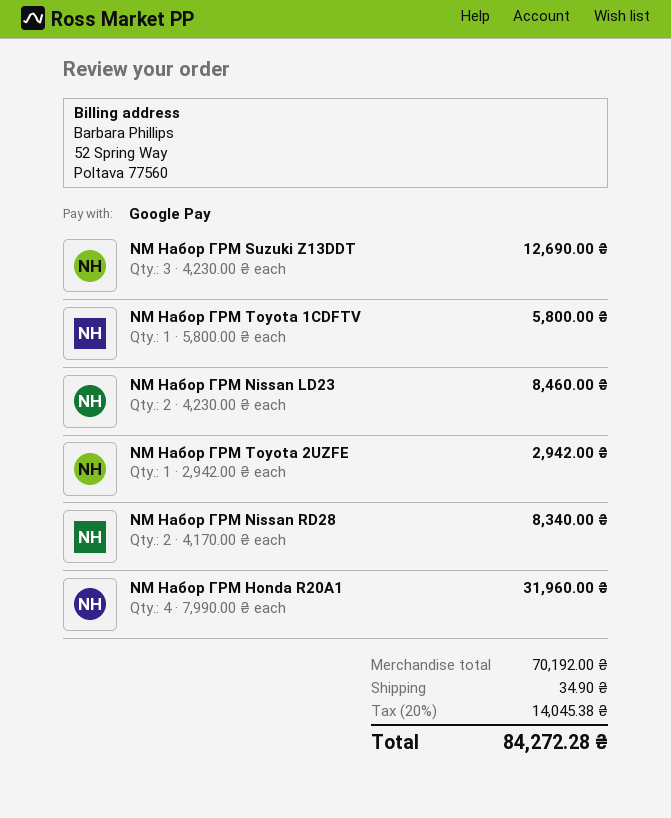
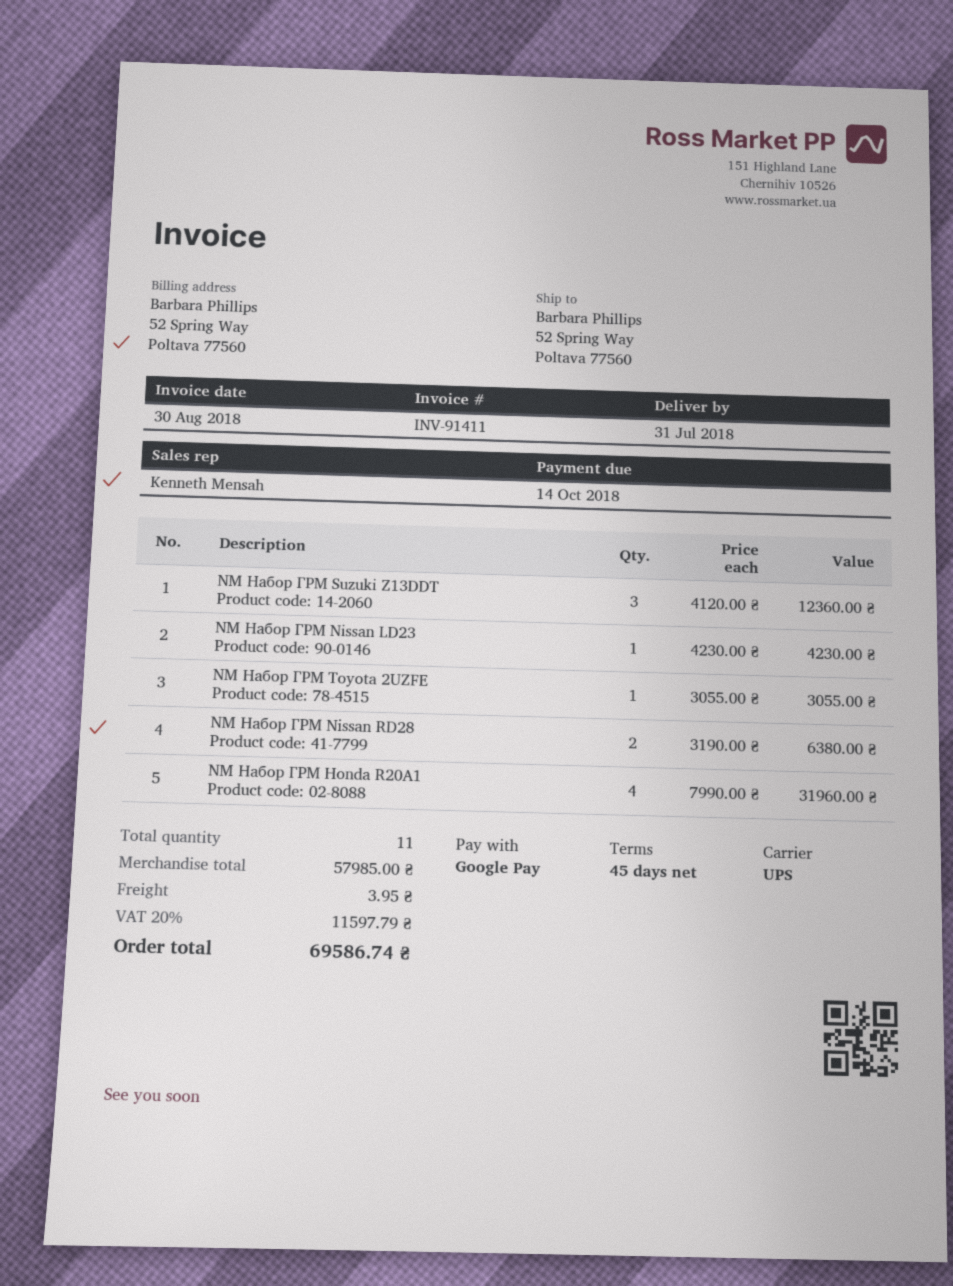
NM Набор ГРМ Suzuki Z13DDT: 3 x 4230.00 = 12690.00 -> 3 x 4120.00 = 12360.00
NM Набор ГРМ Toyota 1CDFTV: 1 x 5800.00 = 5800.00 -> none
NM Набор ГРМ Nissan LD23: 2 x 4230.00 = 8460.00 -> 1 x 4230.00 = 4230.00
NM Набор ГРМ Toyota 2UZFE: 1 x 2942.00 = 2942.00 -> 1 x 3055.00 = 3055.00
NM Набор ГРМ Nissan RD28: 2 x 4170.00 = 8340.00 -> 2 x 3190.00 = 6380.00
subtotal: 70192.00 -> 57985.00
shipping: 34.90 -> 3.95
tax: 20% = 14045.38 -> 20% = 11597.79
total: 84272.28 -> 69586.74

